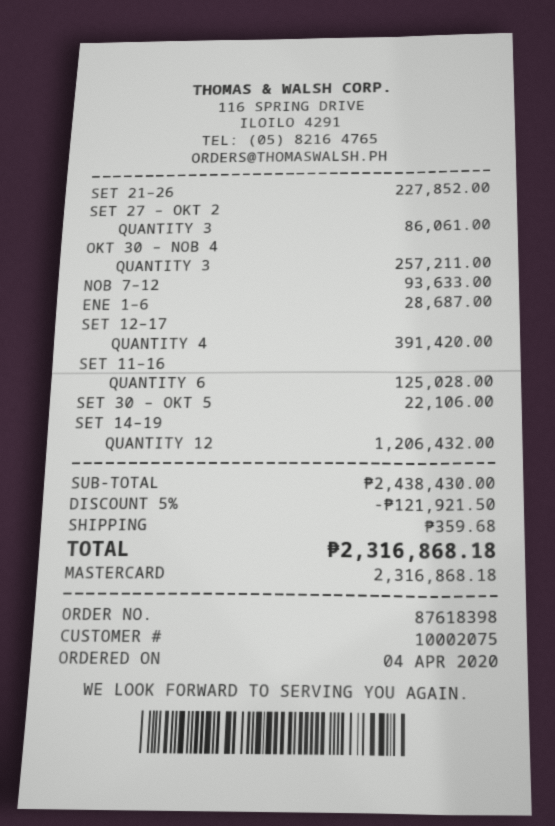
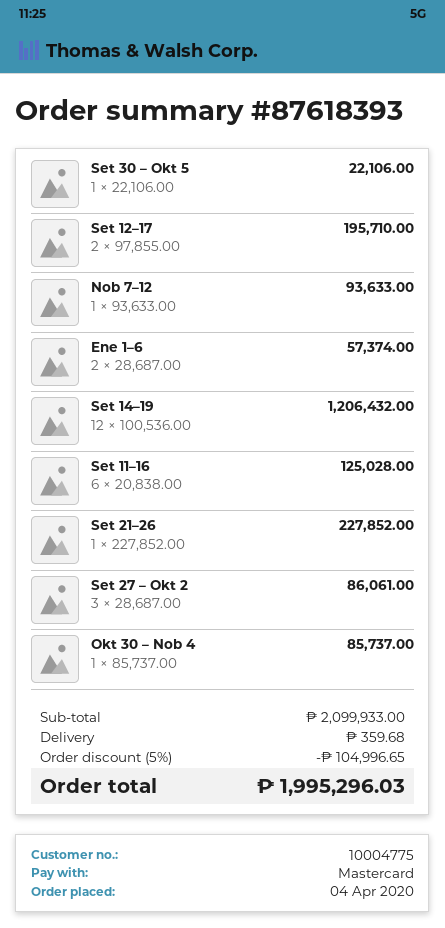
order number: 87618398 -> 87618393
customer number: 10002075 -> 10004775
OKT 30 – NOB 4: 3 for 257211.00 -> 1 for 85737.00
ENE 1–6: 1 for 28687.00 -> 2 for 57374.00
SET 12–17: 4 for 391420.00 -> 2 for 195710.00
subtotal: 2438430.00 -> 2099933.00
discount: 5% = 121921.50 -> 5% = 104996.65
total: 2316868.18 -> 1995296.03

